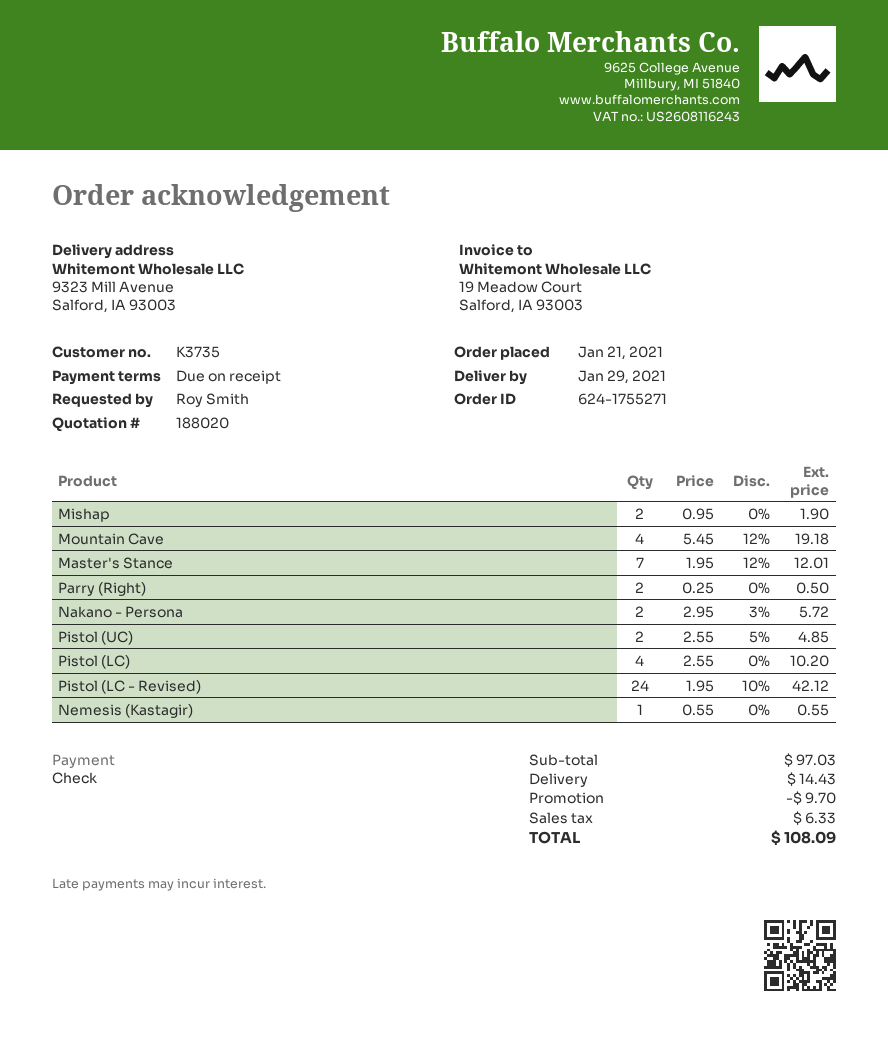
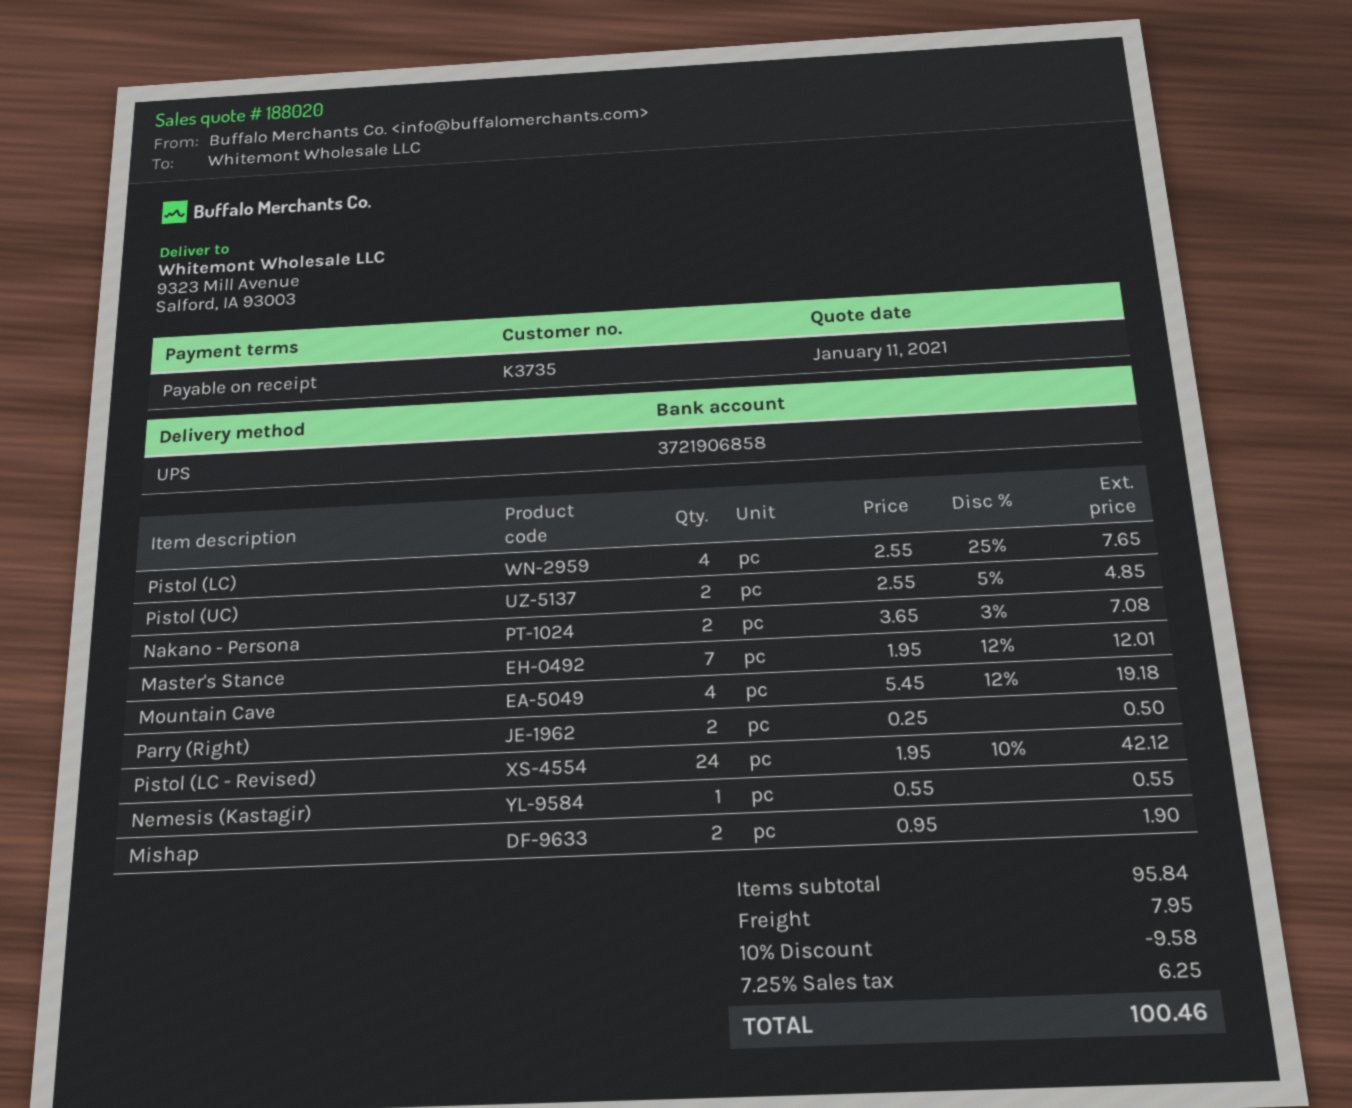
Nakano - Persona: 2 x 2.95 - 3% = 5.72 -> 2 x 3.65 - 3% = 7.08
Pistol (LC): 4 x 2.55 = 10.20 -> 4 x 2.55 - 25% = 7.65
subtotal: 97.03 -> 95.84
discount: 9.70 -> 9.58
shipping: 14.43 -> 7.95
tax: 6.33 -> 6.25
total: 108.09 -> 100.46

